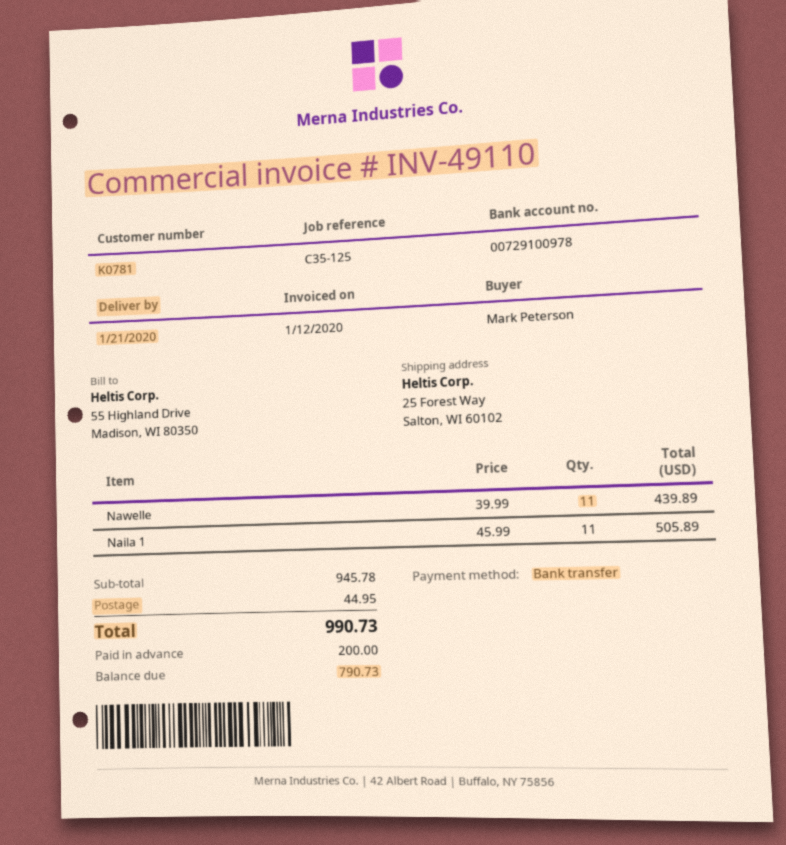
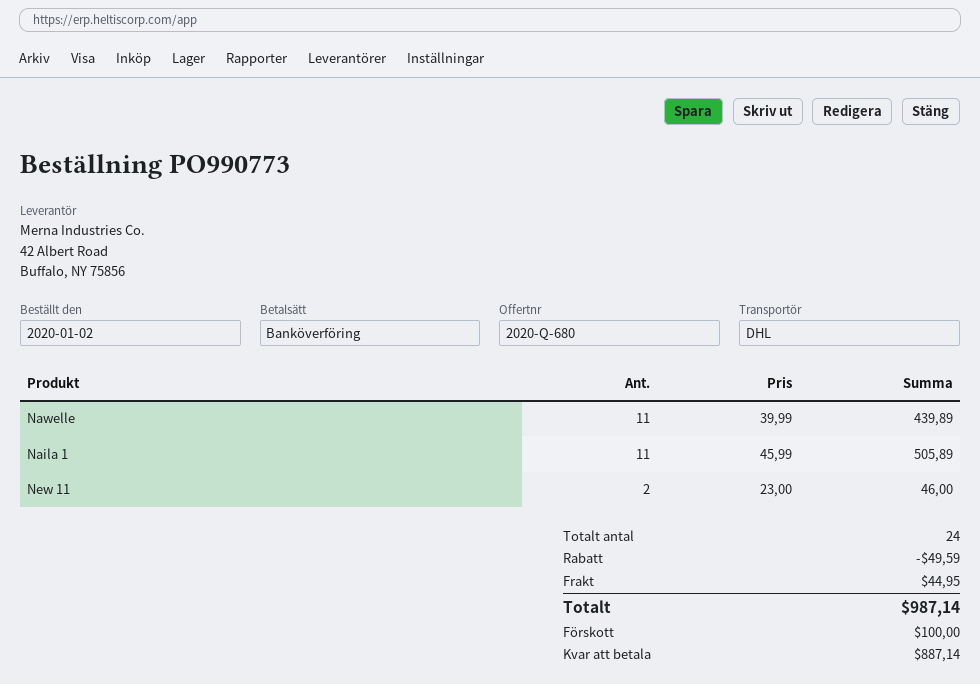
New 11: none -> 2 x 23.00 = 46.00
discount: none -> 49.59
total: 990.73 -> 987.14
deposit: 200.00 -> 100.00
balance: 790.73 -> 887.14

